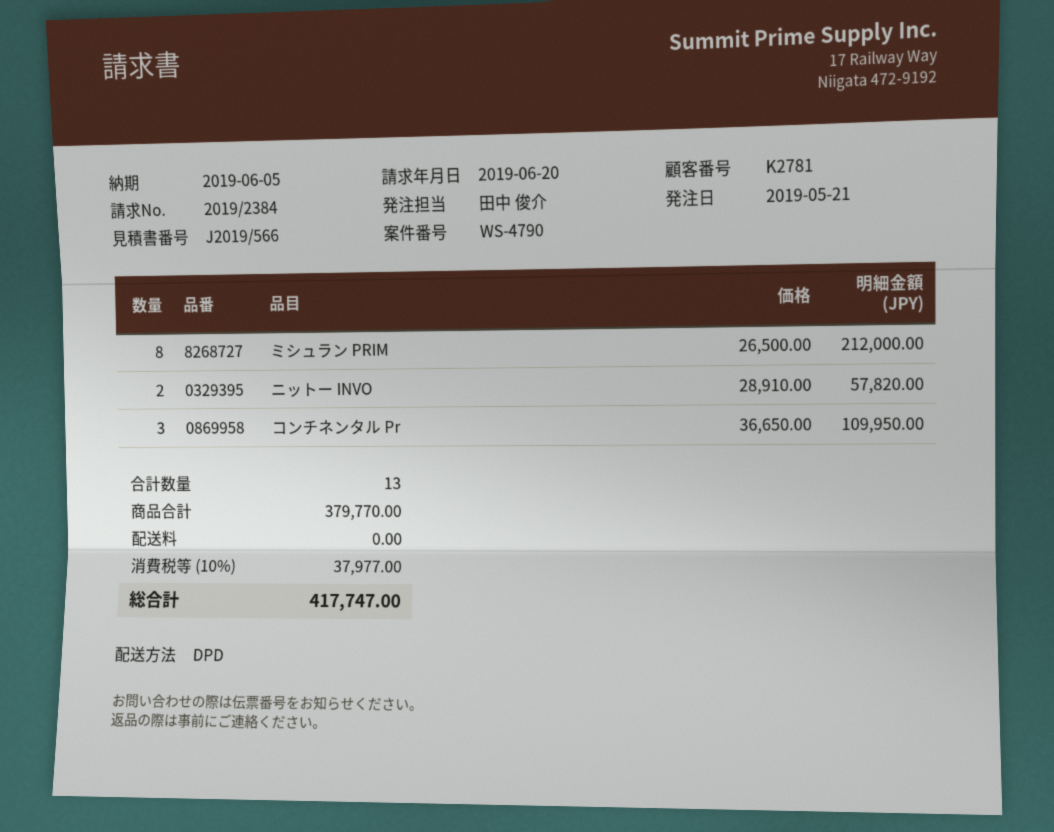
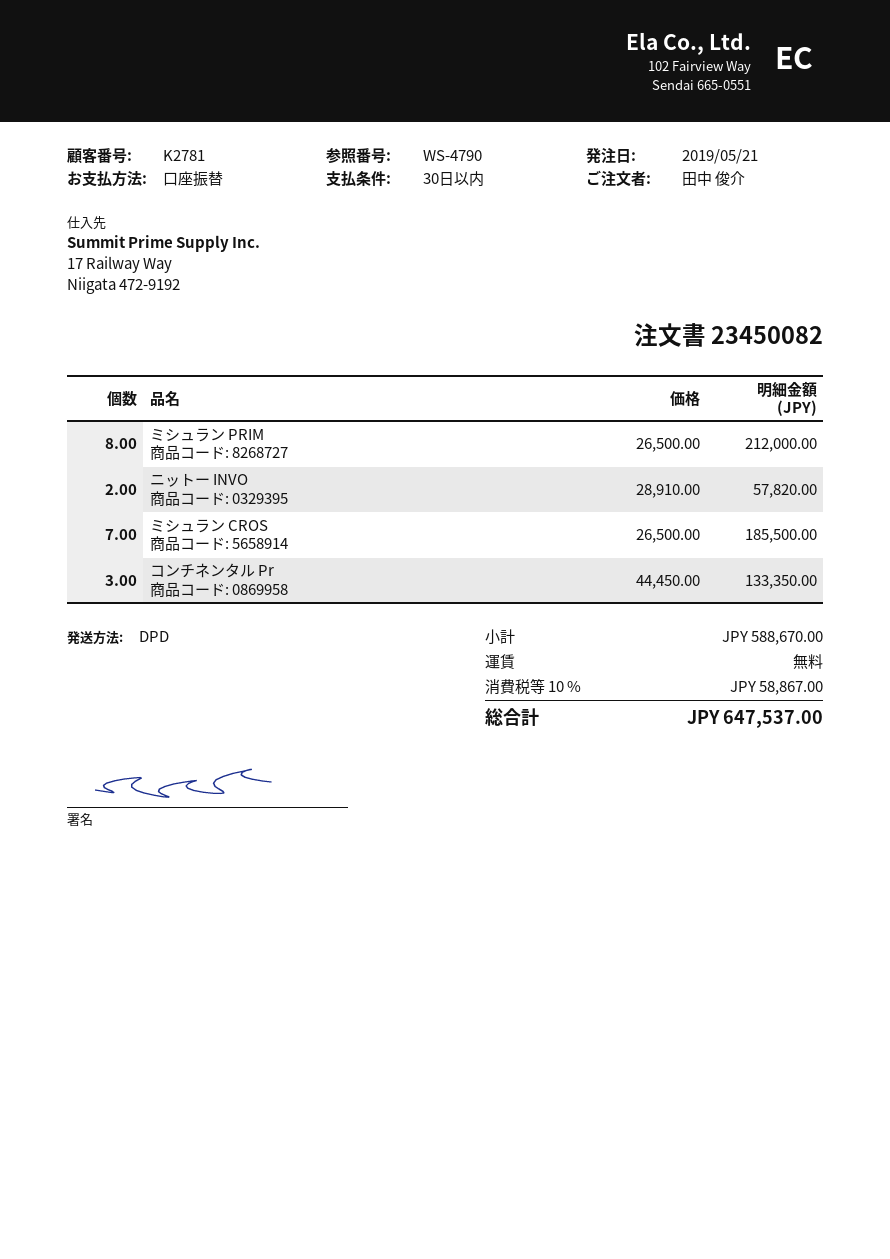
コンチネンタル Pr: 3 x 36650.00 = 109950.00 -> 3 x 44450.00 = 133350.00
ミシュラン CROS: none -> 7 x 26500.00 = 185500.00
subtotal: 379770.00 -> 588670.00
tax: 10% = 37977.00 -> 10% = 58867.00
total: 417747.00 -> 647537.00

